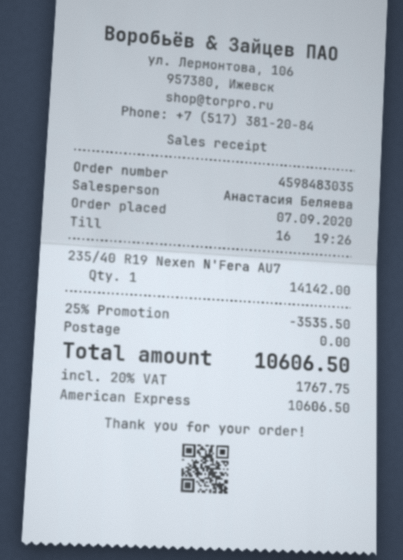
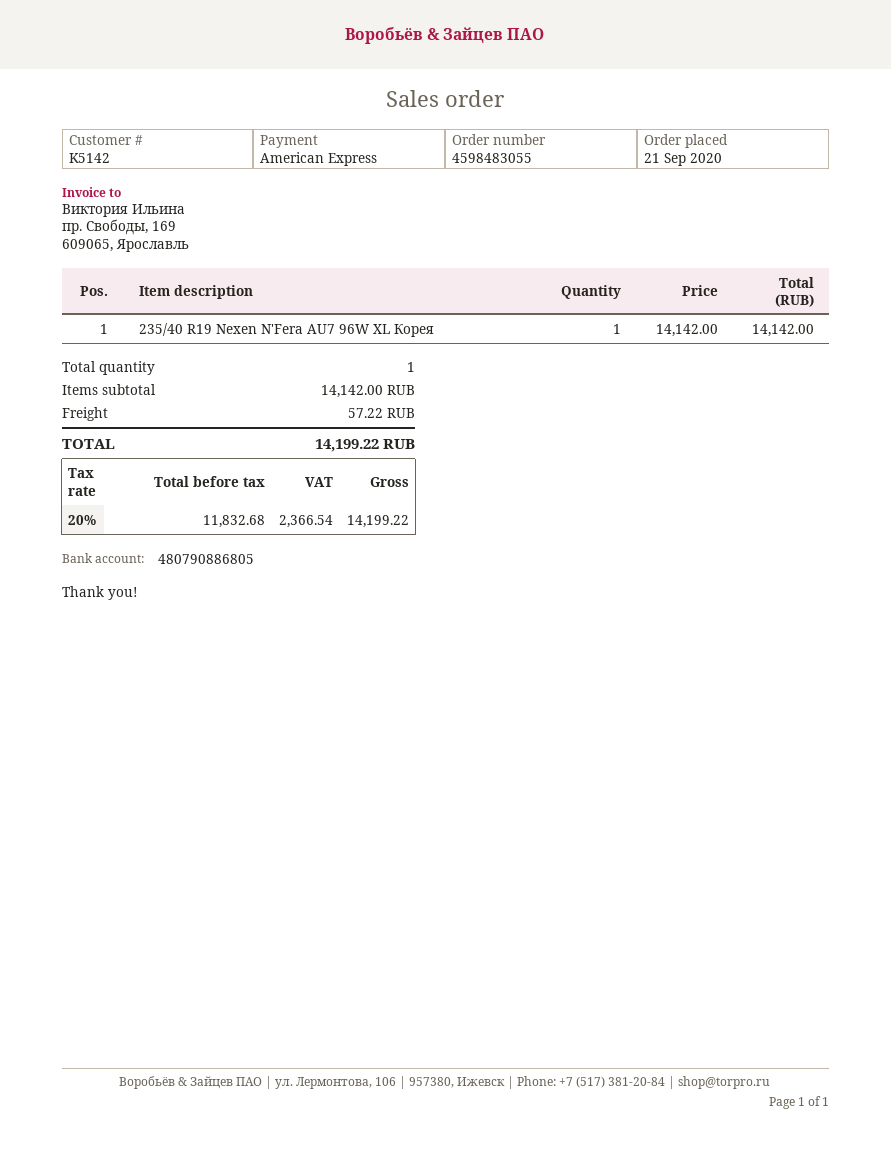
order number: 4598483035 -> 4598483055
order date: 2020-09-07 -> 2020-09-21
discount: 25% = 3535.50 -> none
shipping: 0.00 -> 57.22
tax: 20% = 1767.75 -> 20% = 2366.54
total: 10606.50 -> 14199.22

